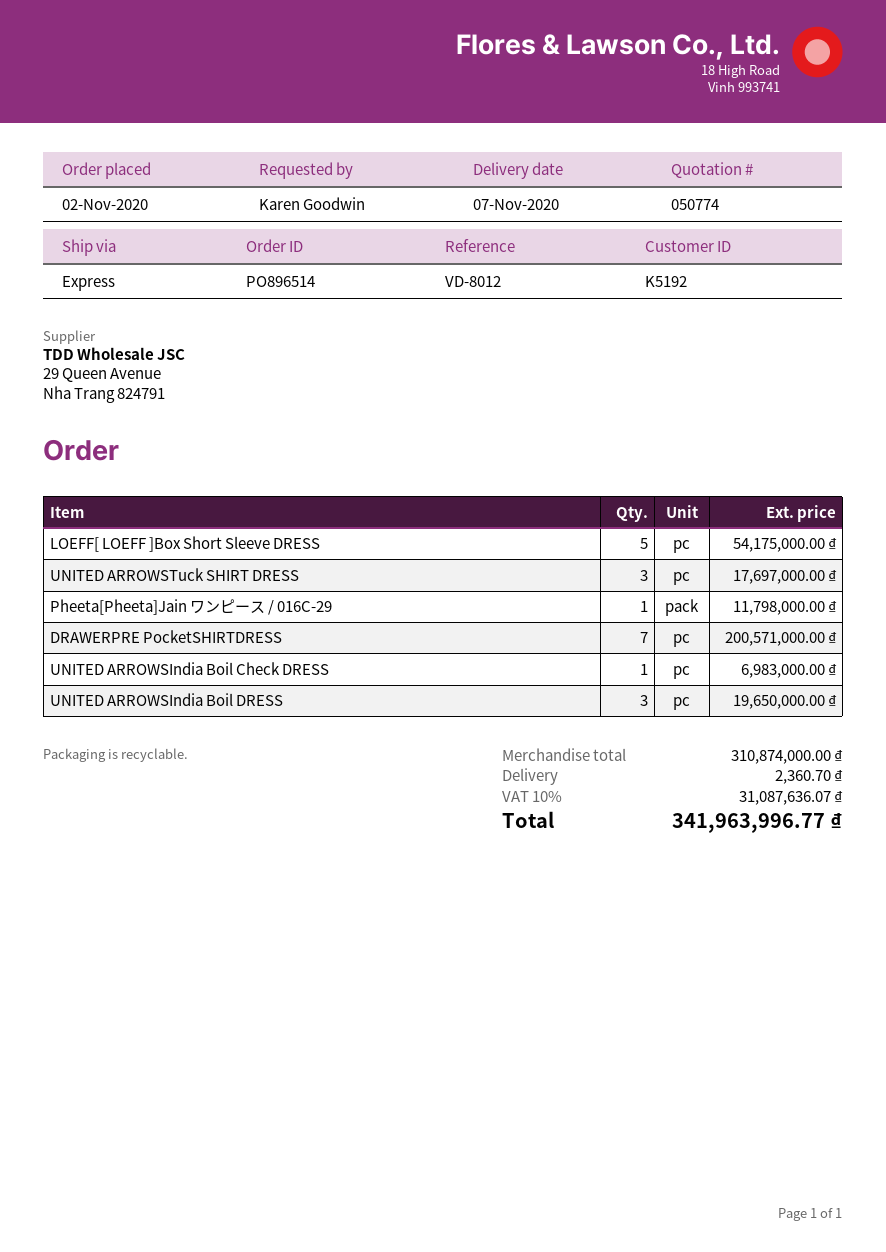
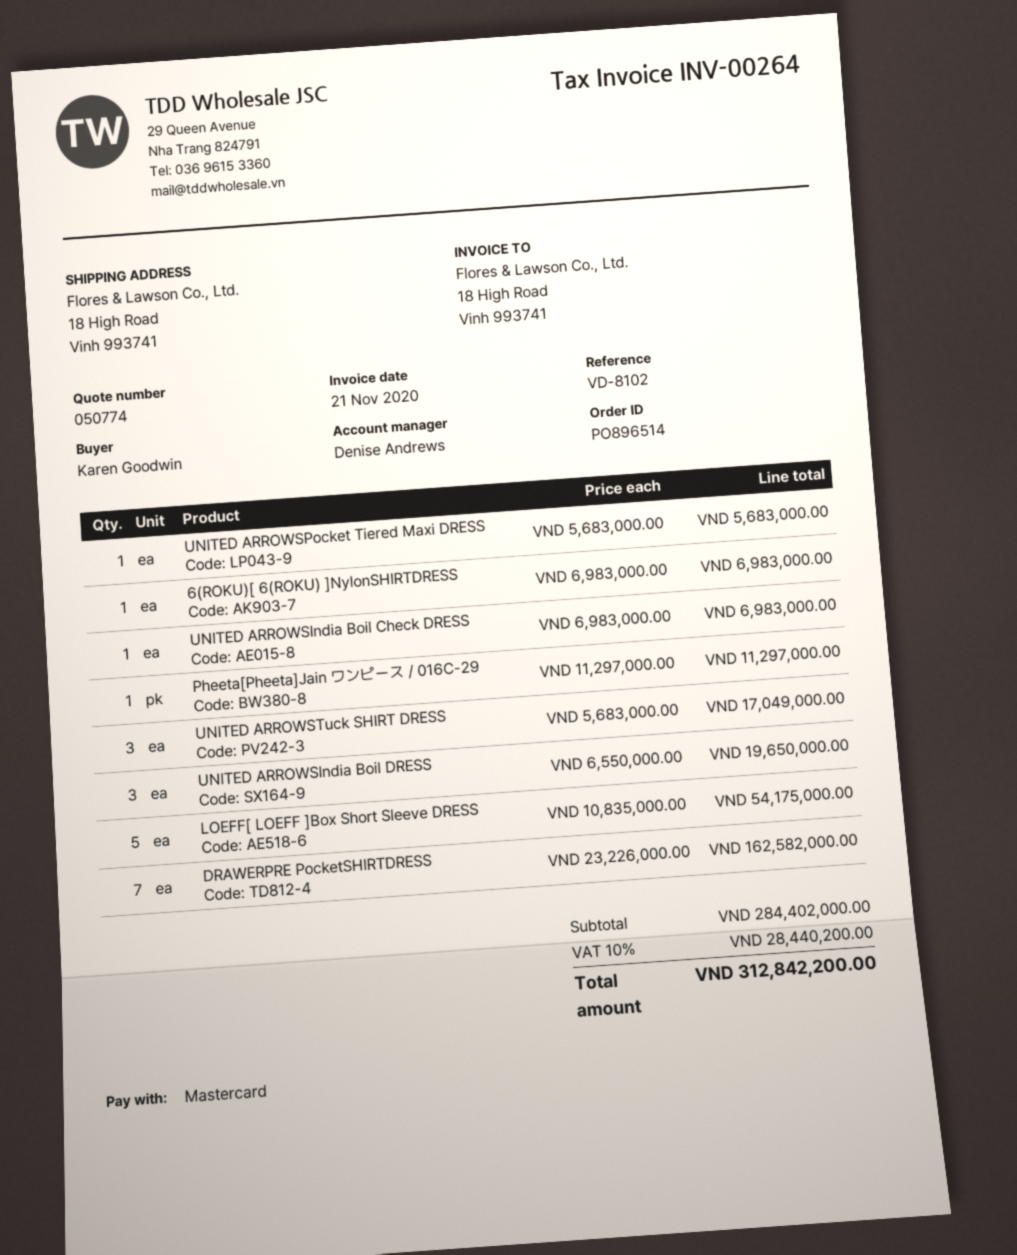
reference: VD-8012 -> VD-8102
UNITED ARROWSTuck SHIRT DRESS: 3 for 17697000.00 -> 3 for 17049000.00
Pheeta[Pheeta]Jain ワンピース / 016C-29: 1 for 11798000.00 -> 1 for 11297000.00
DRAWERPRE PocketSHIRTDRESS: 7 for 200571000.00 -> 7 for 162582000.00
UNITED ARROWSPocket Tiered Maxi DRESS: none -> 1 for 5683000.00
6(ROKU)[ 6(ROKU) ]NylonSHIRTDRESS: none -> 1 for 6983000.00
subtotal: 310874000.00 -> 284402000.00
shipping: 2360.70 -> none
tax: 10% = 31087636.07 -> 10% = 28440200.00
total: 341963996.77 -> 312842200.00

